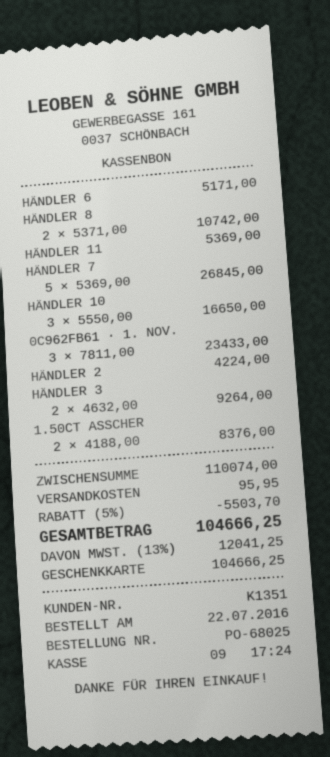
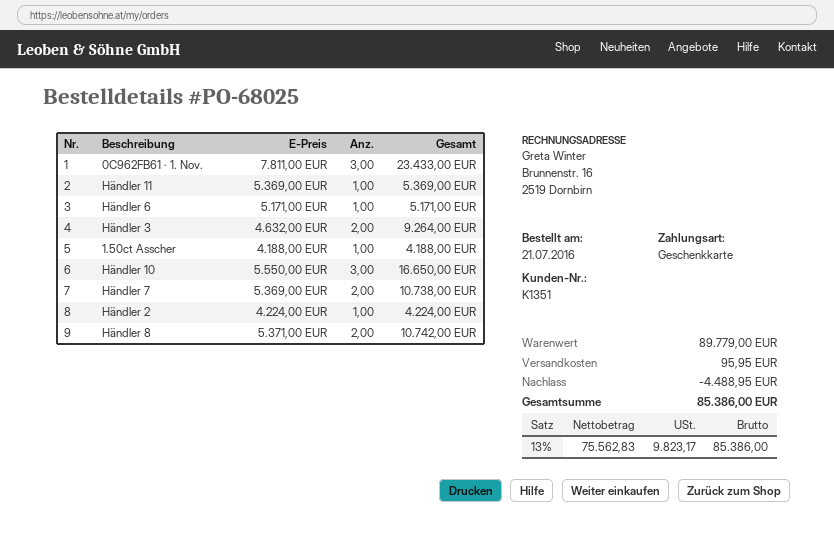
order date: 2016-07-22 -> 2016-07-21
HÄNDLER 7: 5 x 5369.00 = 26845.00 -> 2 x 5369.00 = 10738.00
1.50CT ASSCHER: 2 x 4188.00 = 8376.00 -> 1 x 4188.00 = 4188.00
subtotal: 110074.00 -> 89779.00
discount: 5503.70 -> 4488.95
tax: 13% = 12041.25 -> 13% = 9823.17
total: 104666.25 -> 85386.00

